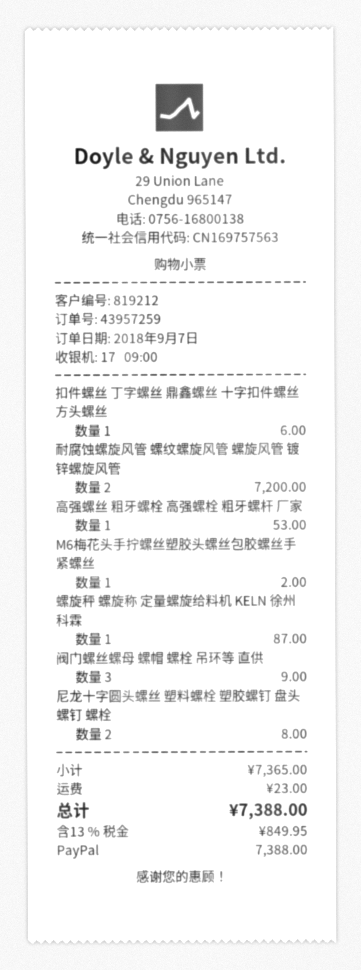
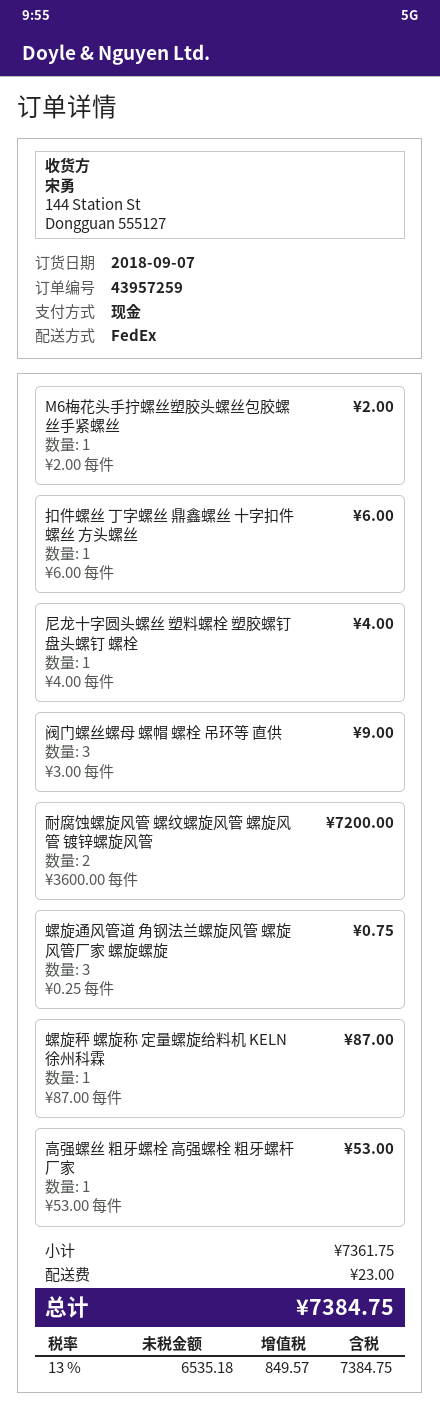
payment method: PayPal -> cash
尼龙十字圆头螺丝 塑料螺栓 塑胶螺钉 盘头螺钉 螺栓: 2 for 8.00 -> 1 for 4.00
螺旋通风管道 角钢法兰螺旋风管 螺旋风管厂家 螺旋螺旋: none -> 3 for 0.75
subtotal: 7365.00 -> 7361.75
tax: 13% = 849.95 -> 13% = 849.57
total: 7388.00 -> 7384.75

